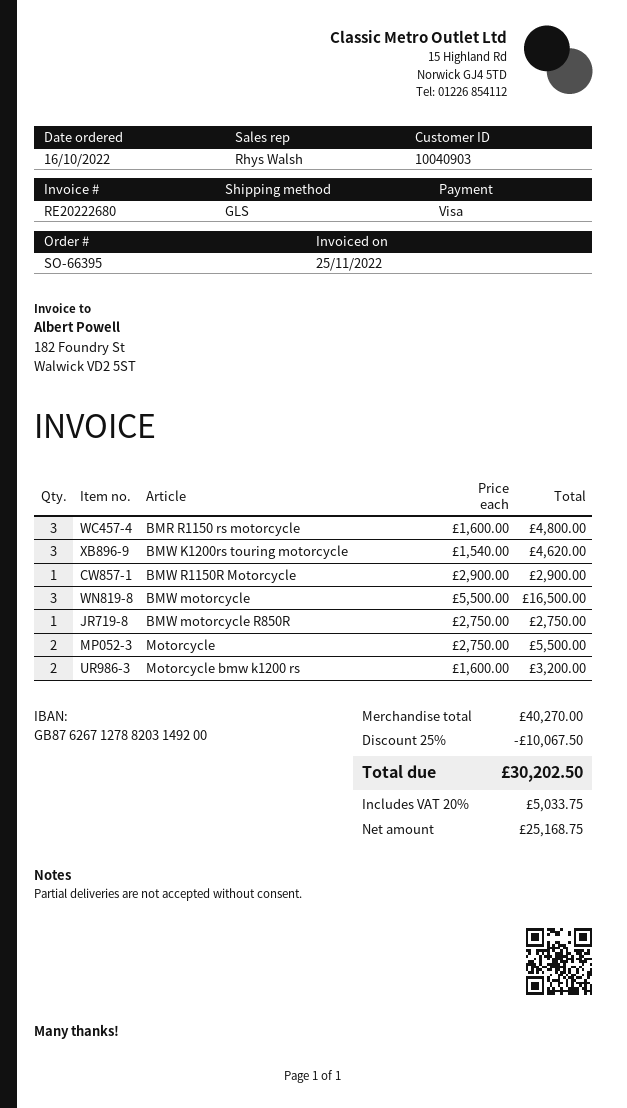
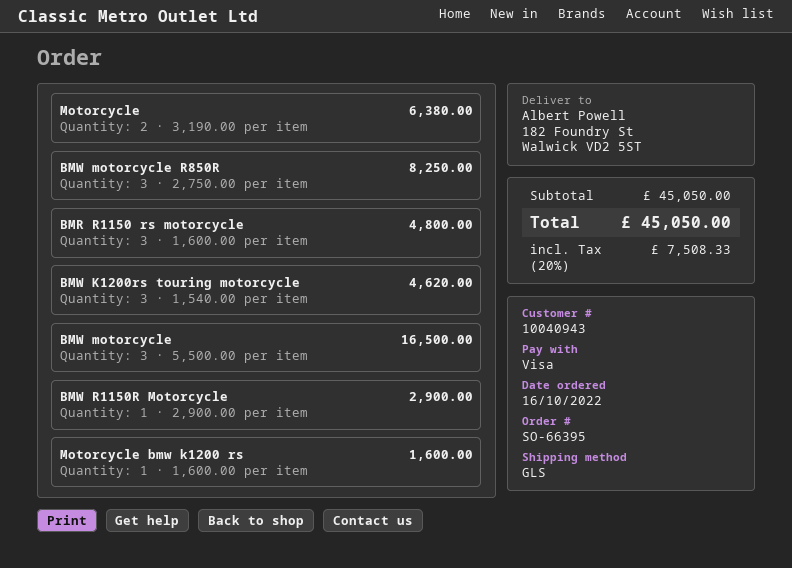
customer number: 10040903 -> 10040943
BMW motorcycle R850R: 1 x 2750.00 = 2750.00 -> 3 x 2750.00 = 8250.00
Motorcycle: 2 x 2750.00 = 5500.00 -> 2 x 3190.00 = 6380.00
Motorcycle bmw k1200 rs: 2 x 1600.00 = 3200.00 -> 1 x 1600.00 = 1600.00
subtotal: 40270.00 -> 45050.00
discount: 25% = 10067.50 -> none
tax: 20% = 5033.75 -> 20% = 7508.33
total: 30202.50 -> 45050.00

